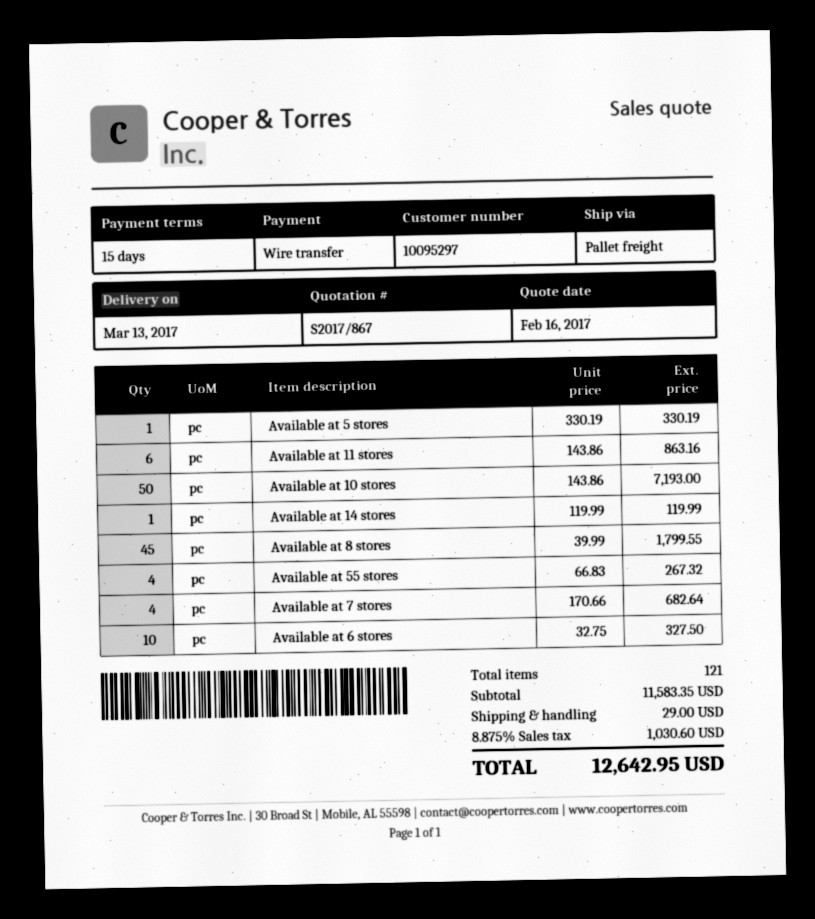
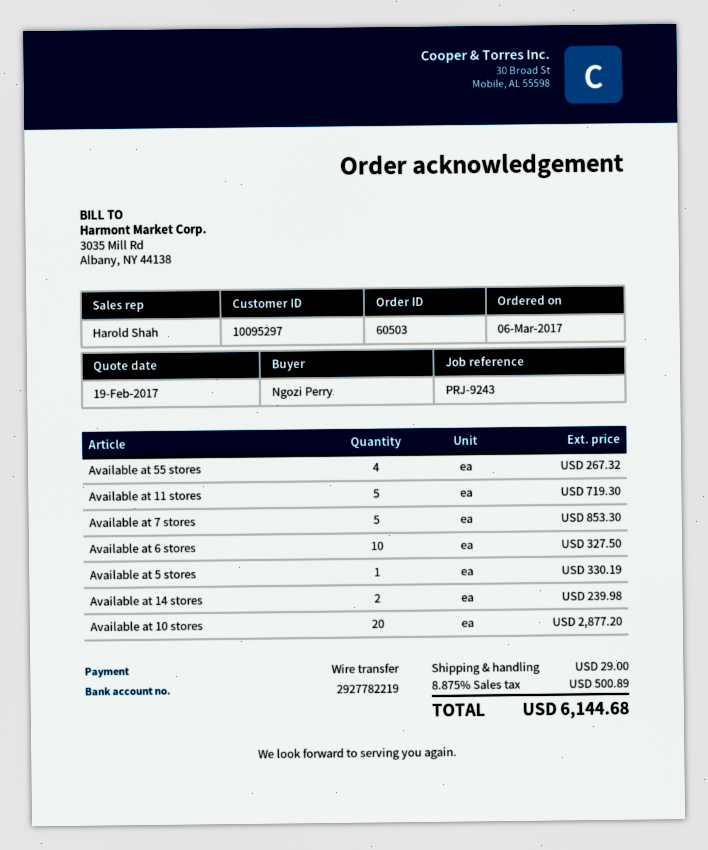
quote date: 2017-02-16 -> 2017-02-19
Available at 11 stores: 6 for 863.16 -> 5 for 719.30
Available at 10 stores: 50 for 7193.00 -> 20 for 2877.20
Available at 14 stores: 1 for 119.99 -> 2 for 239.98
Available at 8 stores: 45 for 1799.55 -> none
Available at 7 stores: 4 for 682.64 -> 5 for 853.30
tax: 8.875% = 1030.60 -> 8.875% = 500.89
total: 12642.95 -> 6144.68

